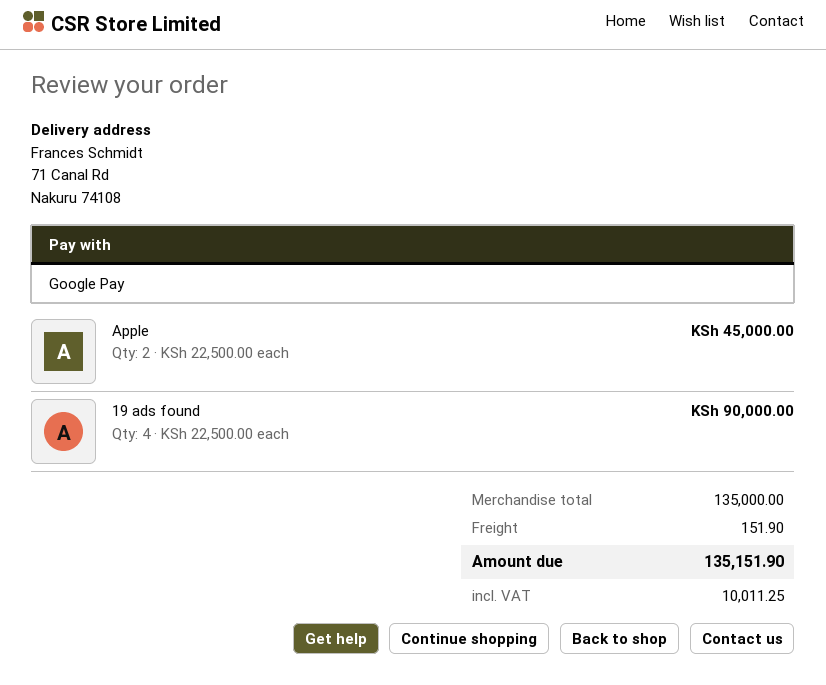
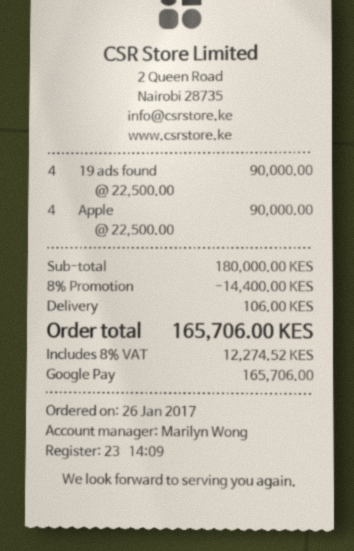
Apple: 2 x 22500.00 = 45000.00 -> 4 x 22500.00 = 90000.00
subtotal: 135000.00 -> 180000.00
discount: none -> 8% = 14400.00
shipping: 151.90 -> 106.00
tax: 10011.25 -> 12274.52
total: 135151.90 -> 165706.00

